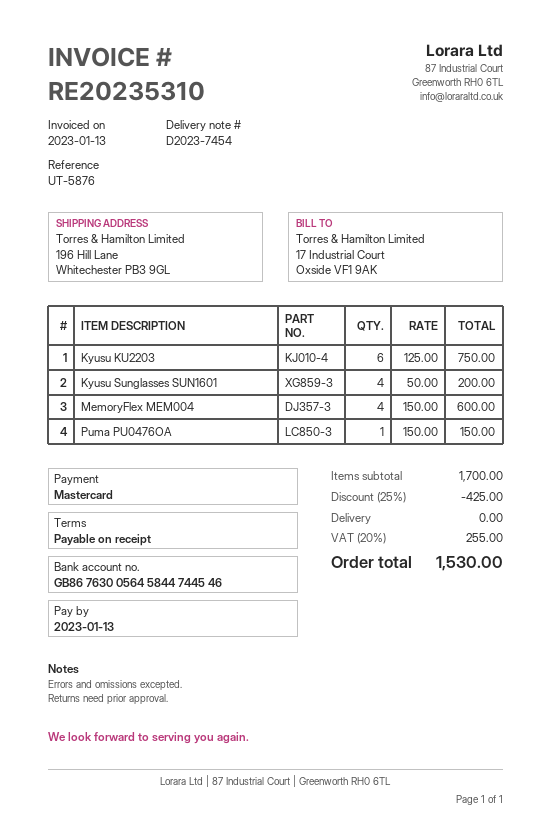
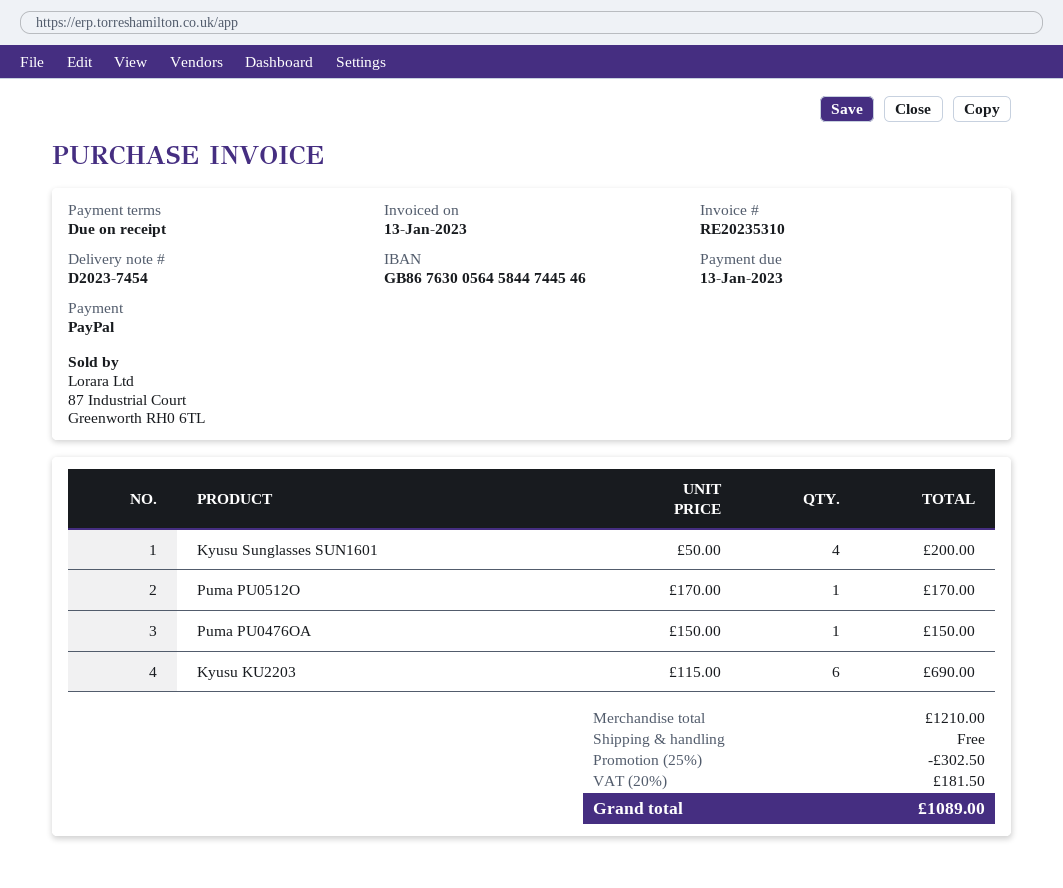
payment method: Mastercard -> PayPal
Kyusu KU2203: 6 x 125.00 = 750.00 -> 6 x 115.00 = 690.00
MemoryFlex MEM004: 4 x 150.00 = 600.00 -> none
Puma PU0512O: none -> 1 x 170.00 = 170.00
subtotal: 1700.00 -> 1210.00
discount: 25% = 425.00 -> 25% = 302.50
tax: 20% = 255.00 -> 20% = 181.50
total: 1530.00 -> 1089.00

